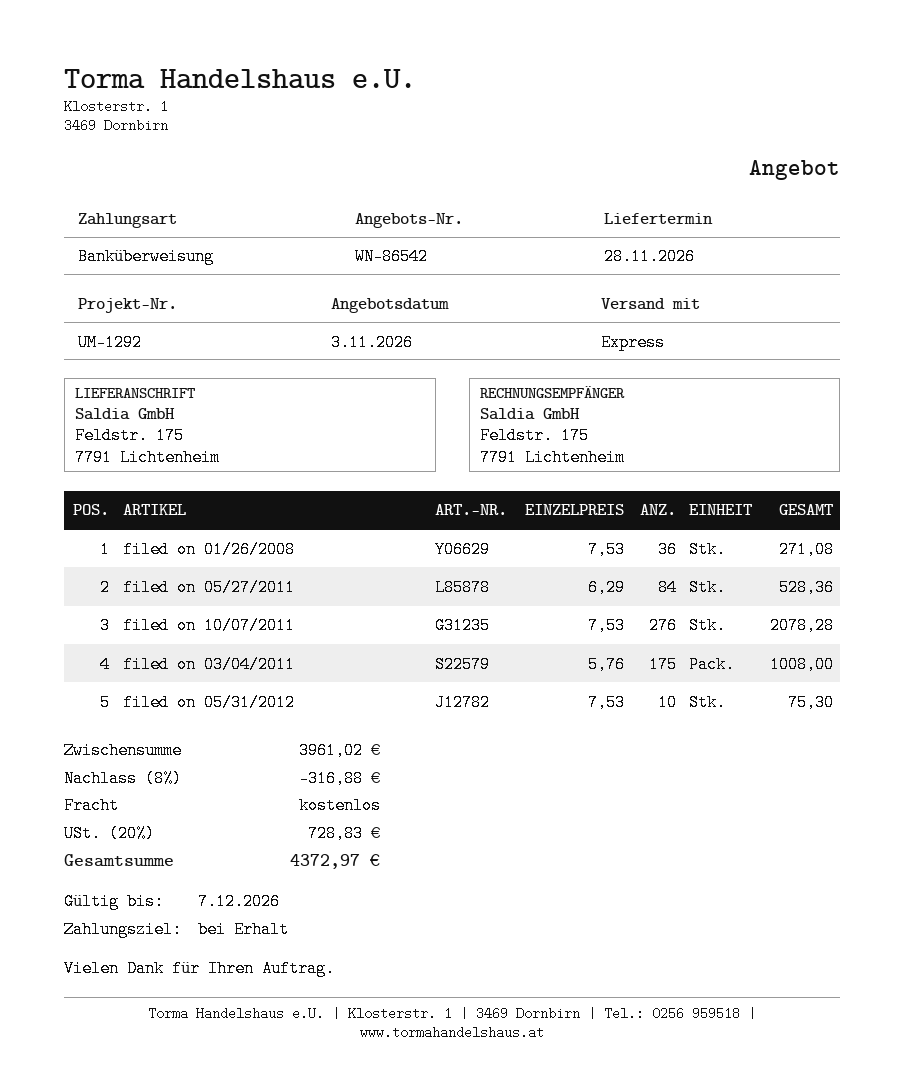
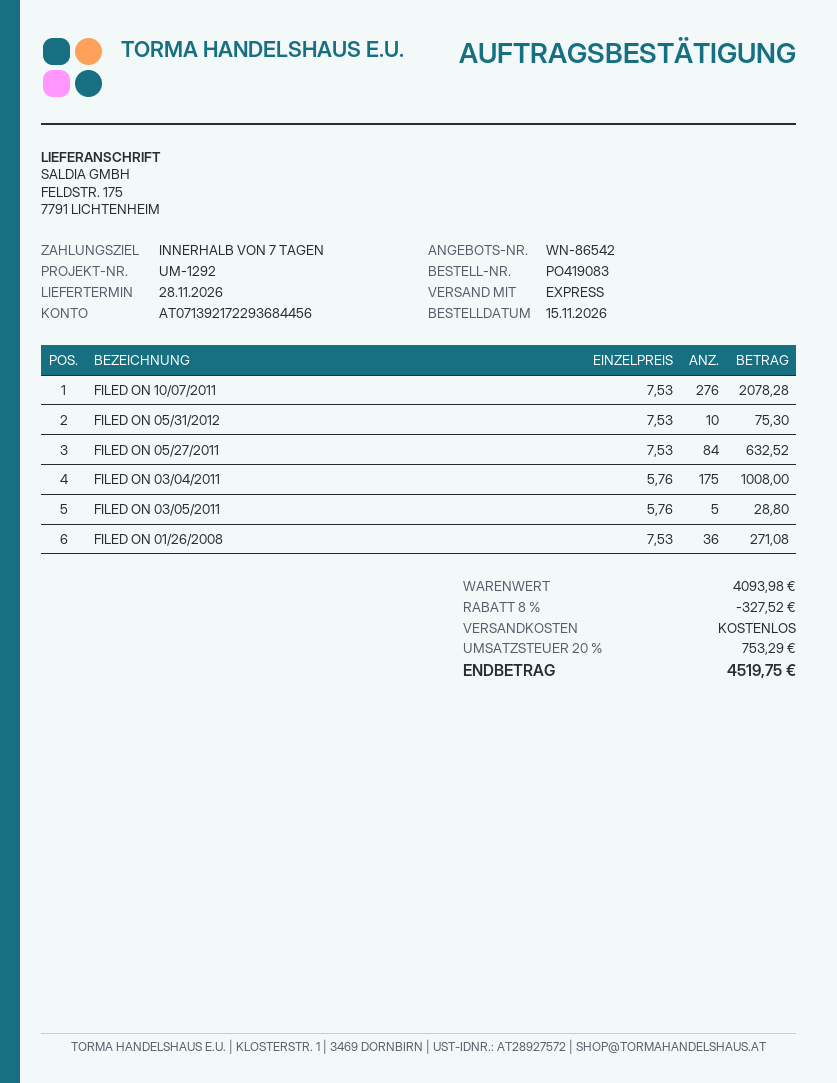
payment terms: on receipt -> 7 days
filed on 05/27/2011: 84 x 6.29 = 528.36 -> 84 x 7.53 = 632.52
FILED ON 03/05/2011: none -> 5 x 5.76 = 28.80
subtotal: 3961.02 -> 4093.98
discount: 8% = 316.88 -> 8% = 327.52
tax: 20% = 728.83 -> 20% = 753.29
total: 4372.97 -> 4519.75

